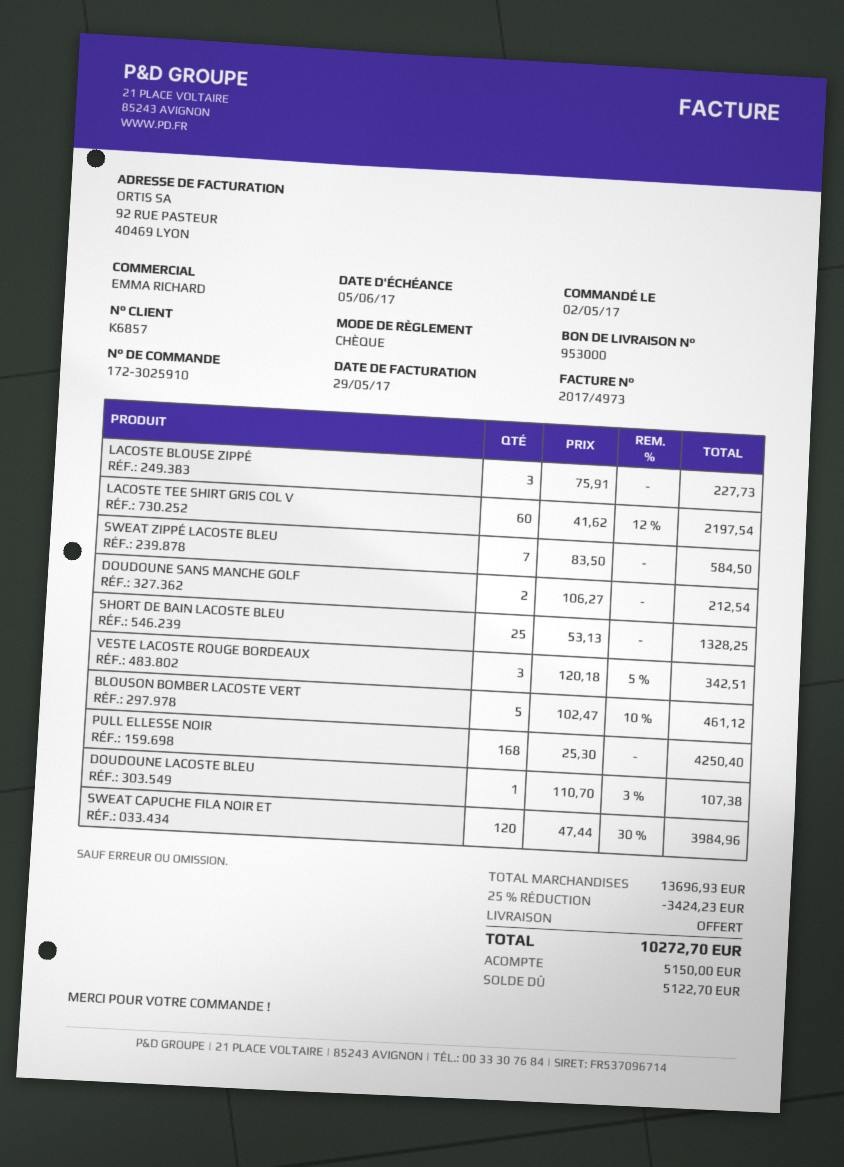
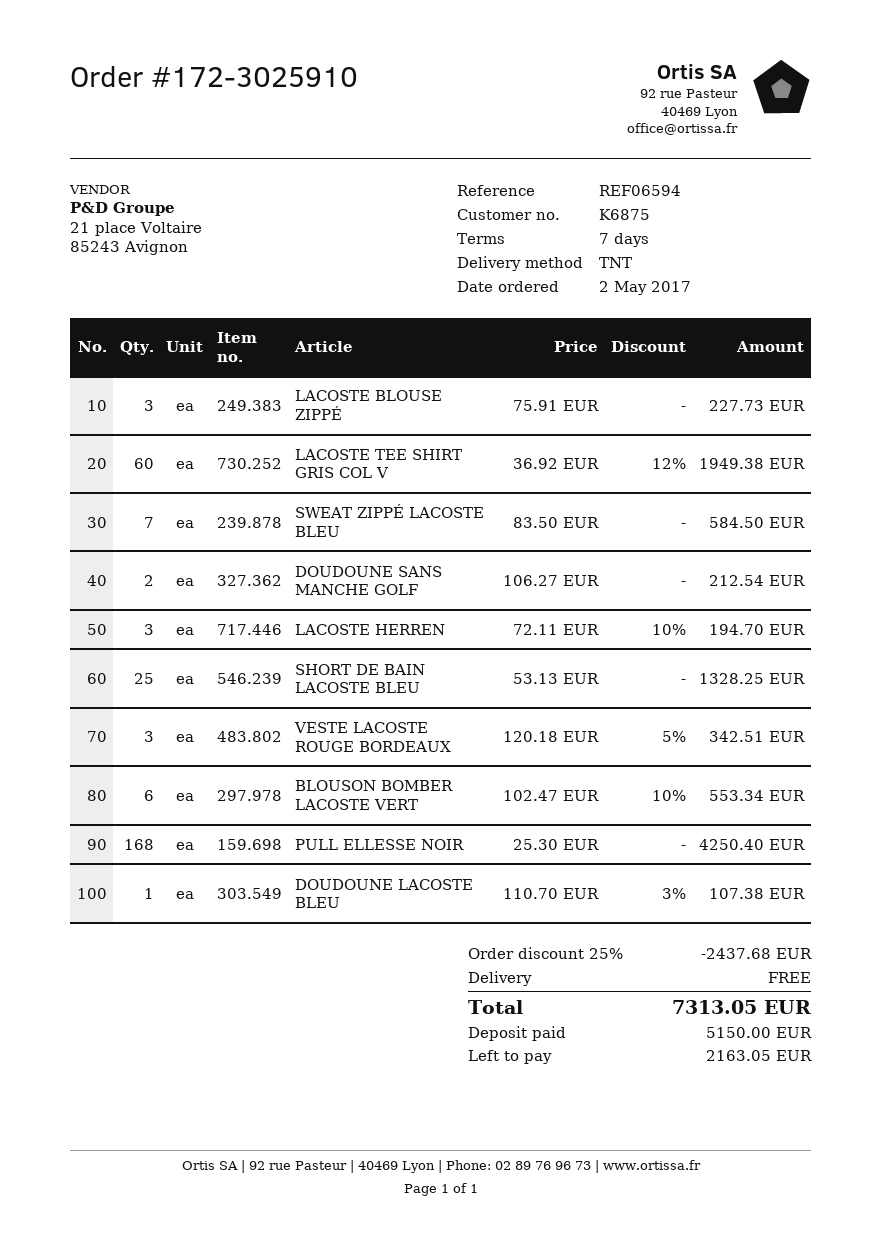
customer number: K6857 -> K6875
LACOSTE TEE SHIRT GRIS COL V: 60 x 41.62 - 12% = 2197.54 -> 60 x 36.92 - 12% = 1949.38
BLOUSON BOMBER LACOSTE VERT: 5 x 102.47 - 10% = 461.12 -> 6 x 102.47 - 10% = 553.34
SWEAT CAPUCHE FILA NOIR ET: 120 x 47.44 - 30% = 3984.96 -> none
LACOSTE HERREN: none -> 3 x 72.11 - 10% = 194.70
discount: 25% = 3424.23 -> 25% = 2437.68
total: 10272.70 -> 7313.05
balance: 5122.70 -> 2163.05

